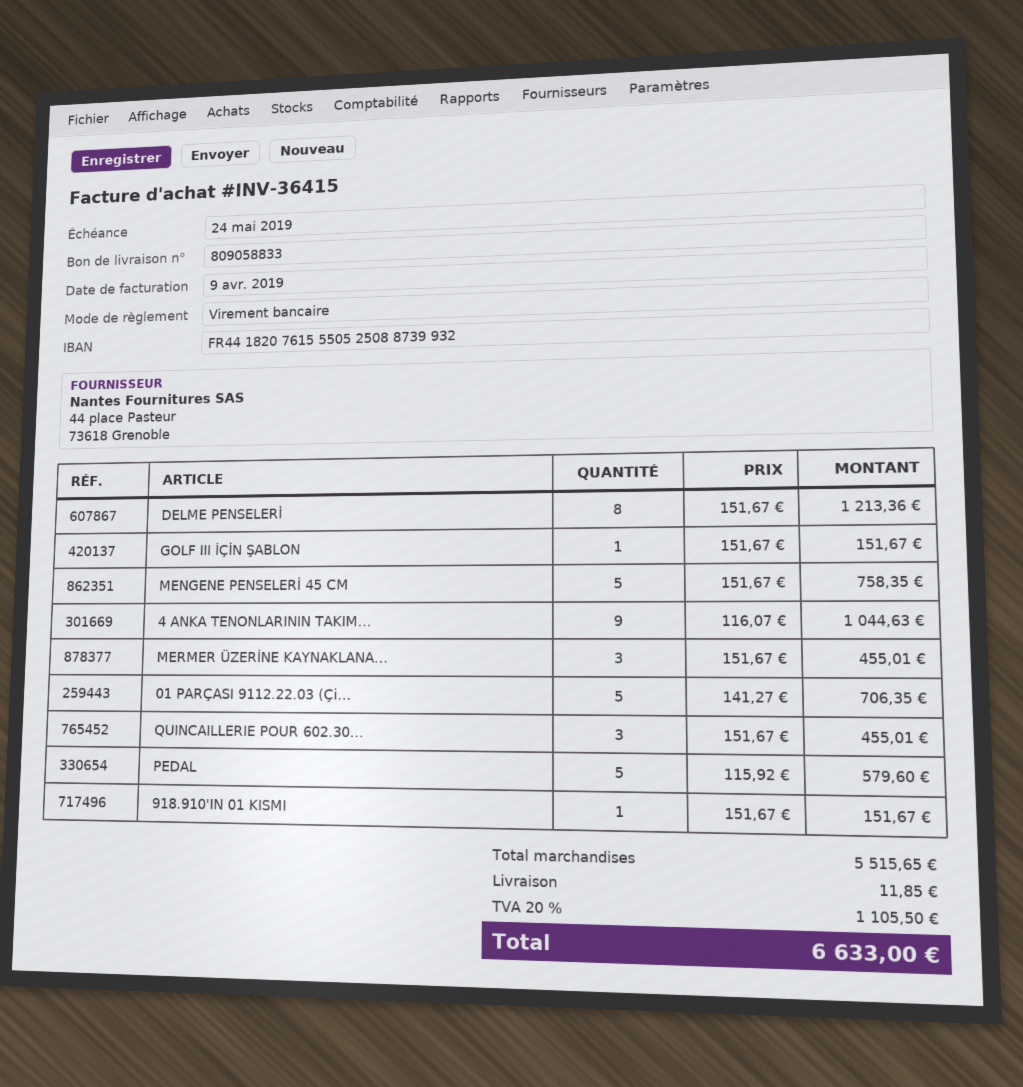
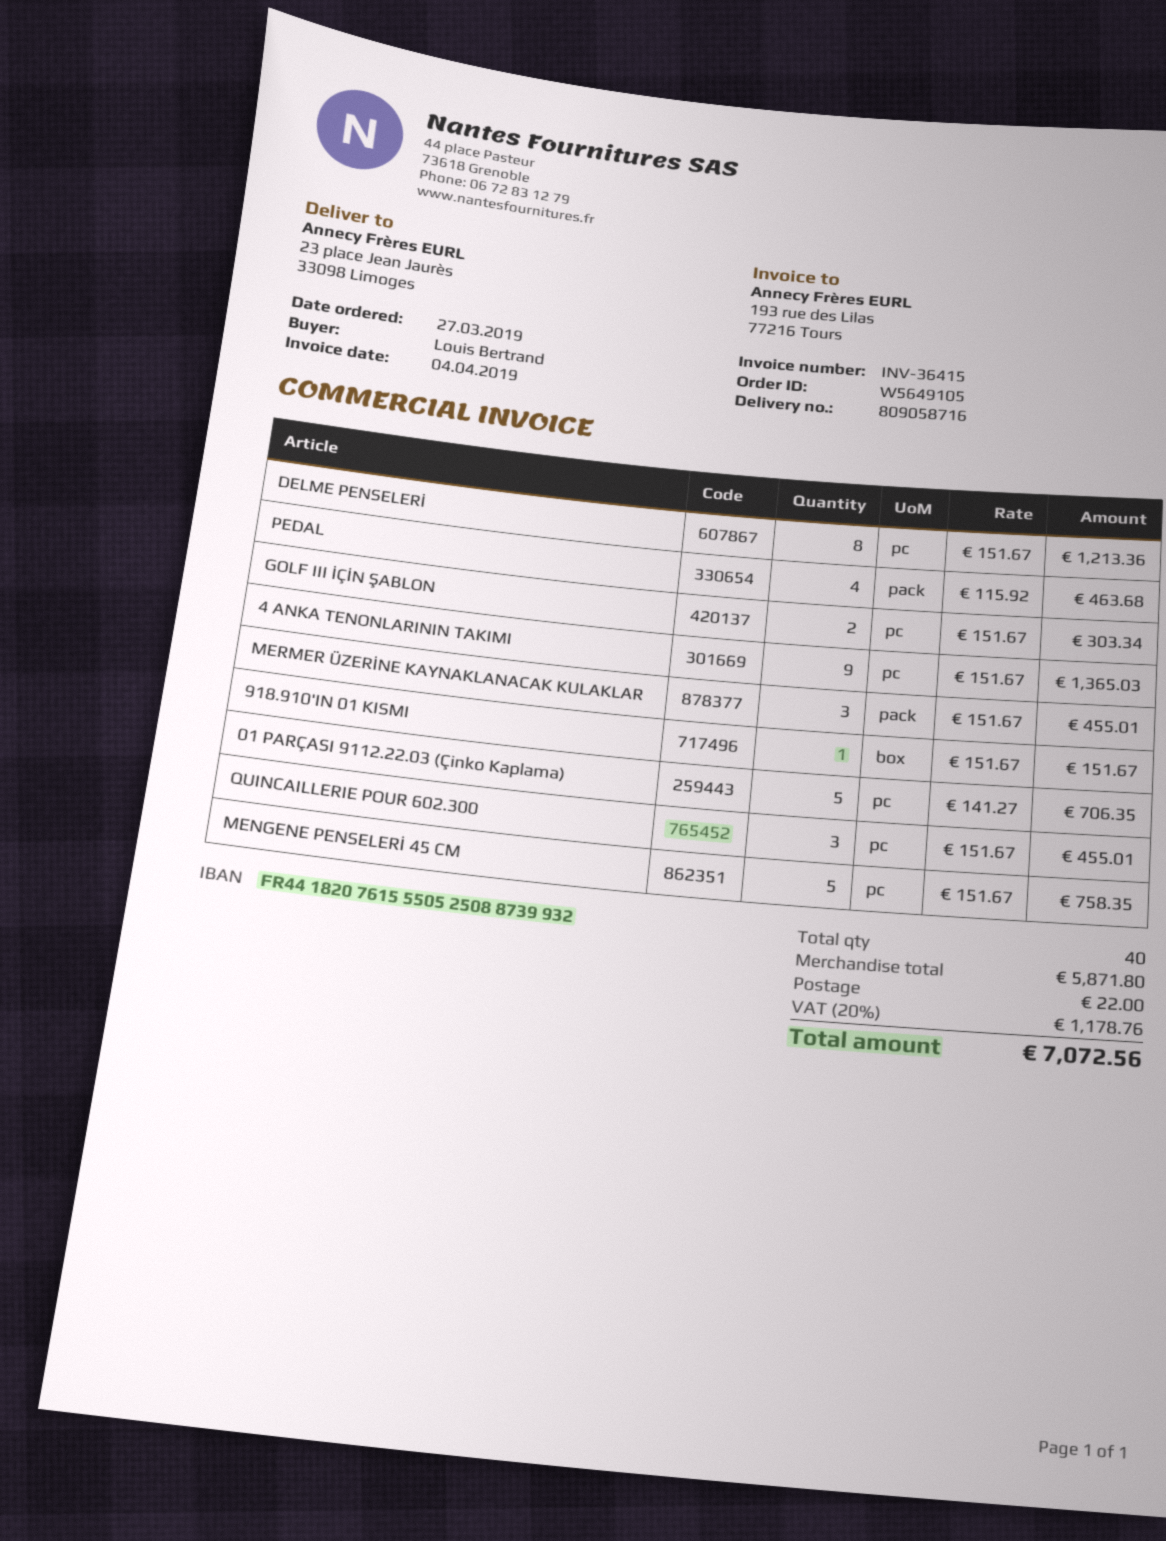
delivery note number: 809058833 -> 809058716
invoice date: 2019-04-09 -> 2019-04-04
GOLF III İÇİN ŞABLON: 1 x 151.67 = 151.67 -> 2 x 151.67 = 303.34
4 ANKA TENONLARININ TAKIM...: 9 x 116.07 = 1044.63 -> 9 x 151.67 = 1365.03
PEDAL: 5 x 115.92 = 579.60 -> 4 x 115.92 = 463.68
subtotal: 5515.65 -> 5871.80
shipping: 11.85 -> 22.00
tax: 20% = 1105.50 -> 20% = 1178.76
total: 6633.00 -> 7072.56

